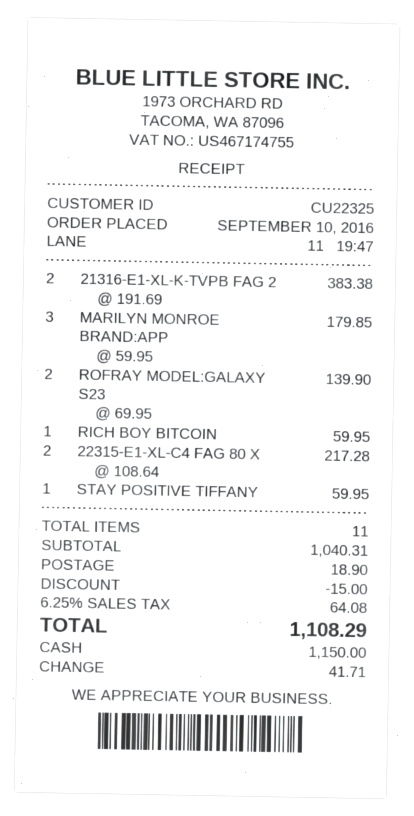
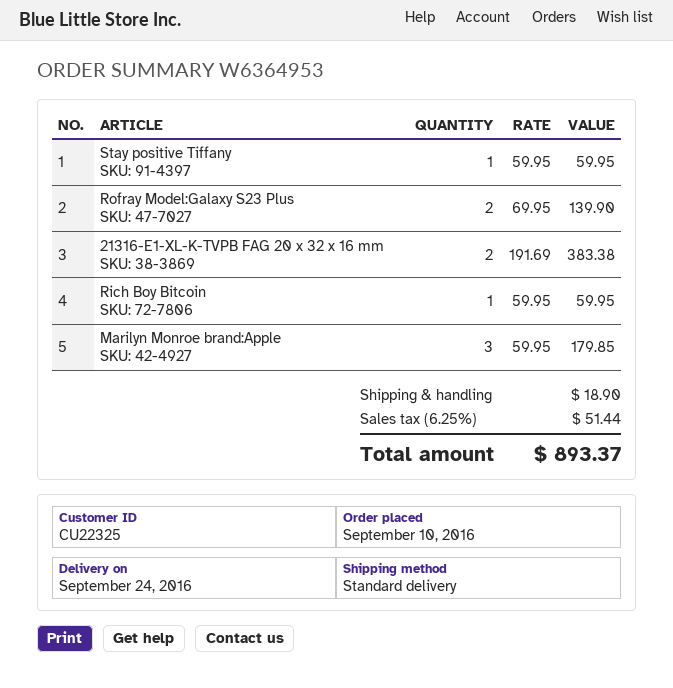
22315-E1-XL-C4 FAG 80 X: 2 x 108.64 = 217.28 -> none
discount: 15.00 -> none
tax: 6.25% = 64.08 -> 6.25% = 51.44
total: 1108.29 -> 893.37

